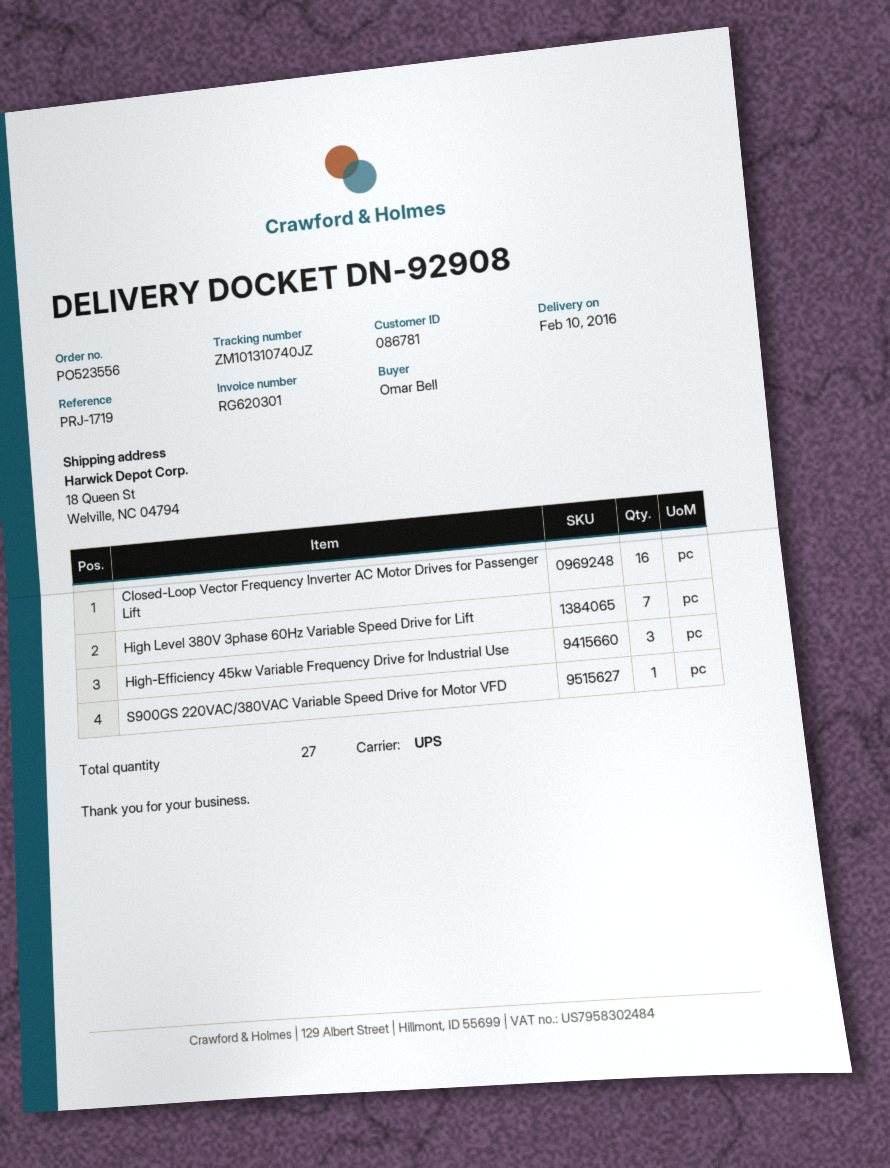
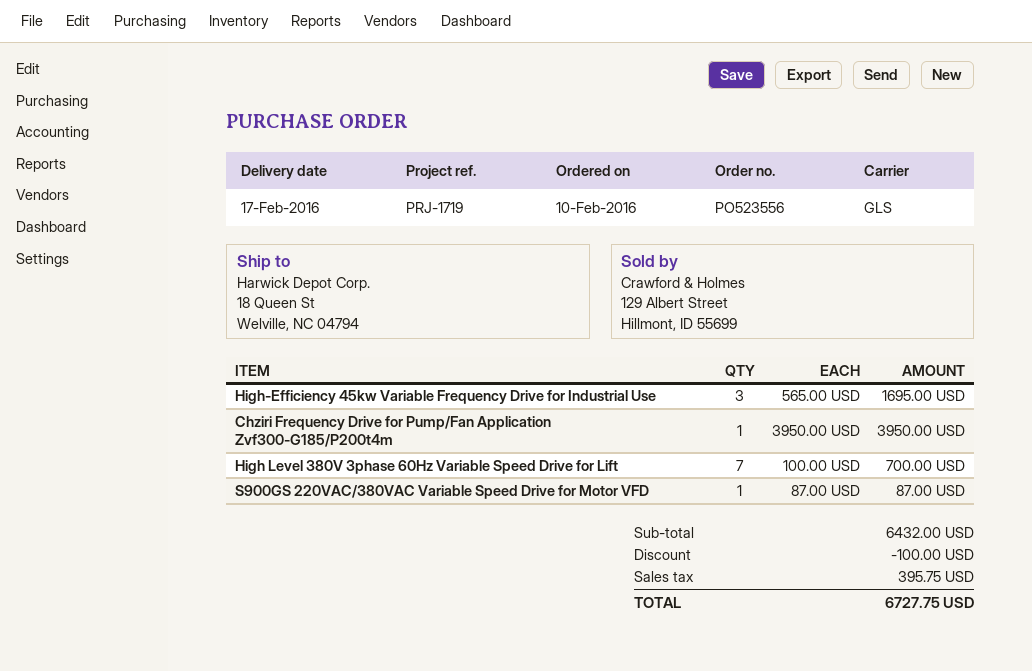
delivery date: 2016-02-10 -> 2016-02-17
shipping method: UPS -> GLS
Closed-Loop Vector Frequency Inverter AC Motor Drives for Passenger Lift: 16 -> none
Chziri Frequency Drive for Pump/Fan Application Zvf300-G185/P200t4m: none -> 1

